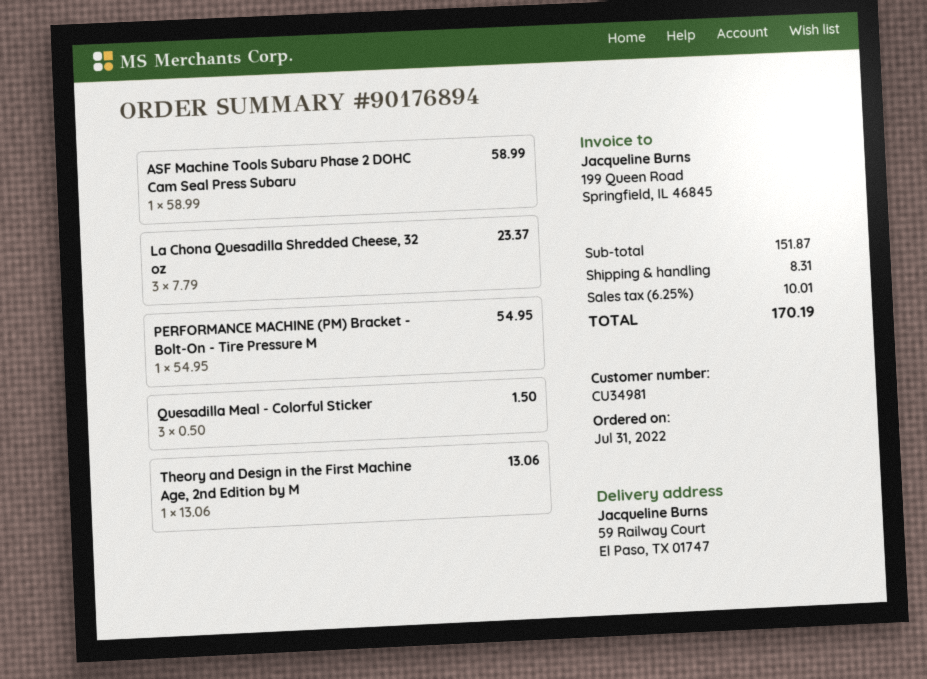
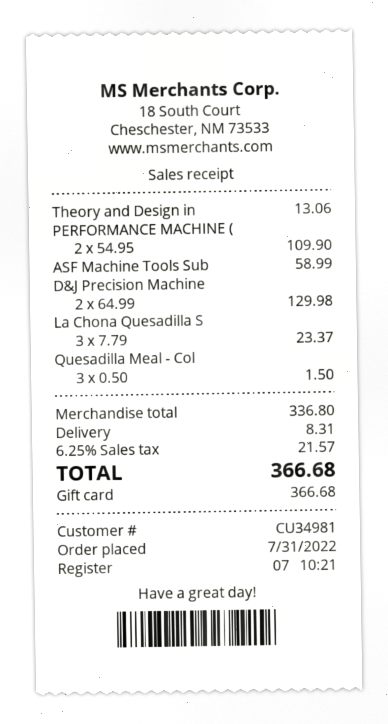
PERFORMANCE MACHINE (PM) Bracket - Bolt-On - Tire Pressure M: 1 x 54.95 = 54.95 -> 2 x 54.95 = 109.90
D&J Precision Machine: none -> 2 x 64.99 = 129.98
subtotal: 151.87 -> 336.80
tax: 6.25% = 10.01 -> 6.25% = 21.57
total: 170.19 -> 366.68

